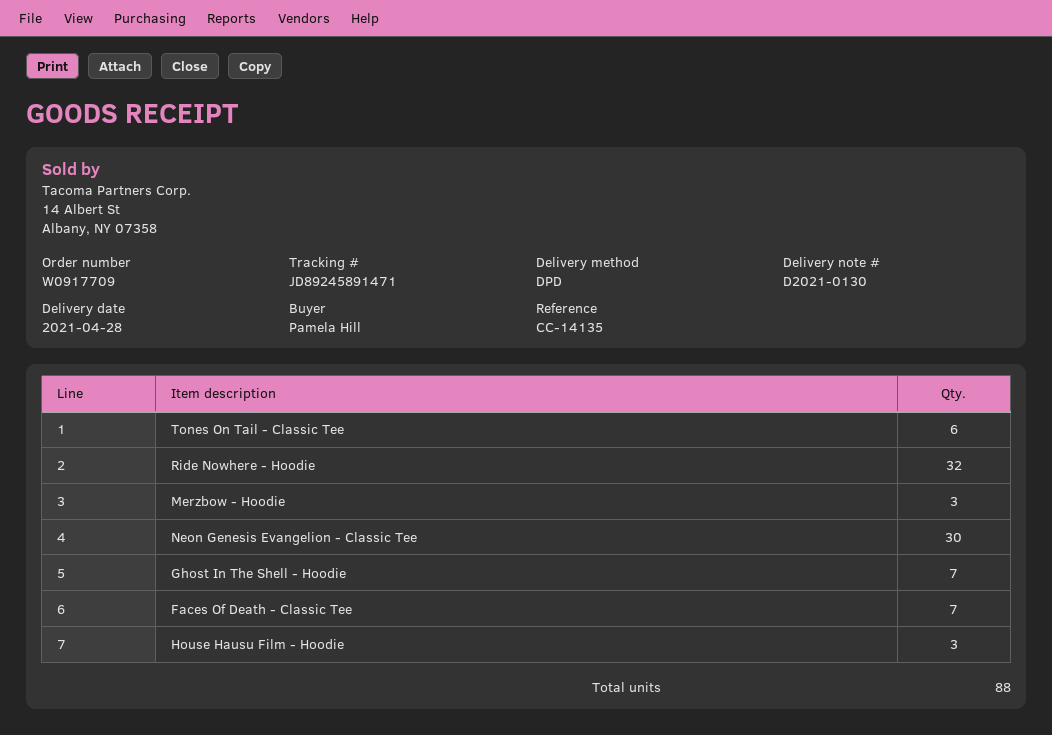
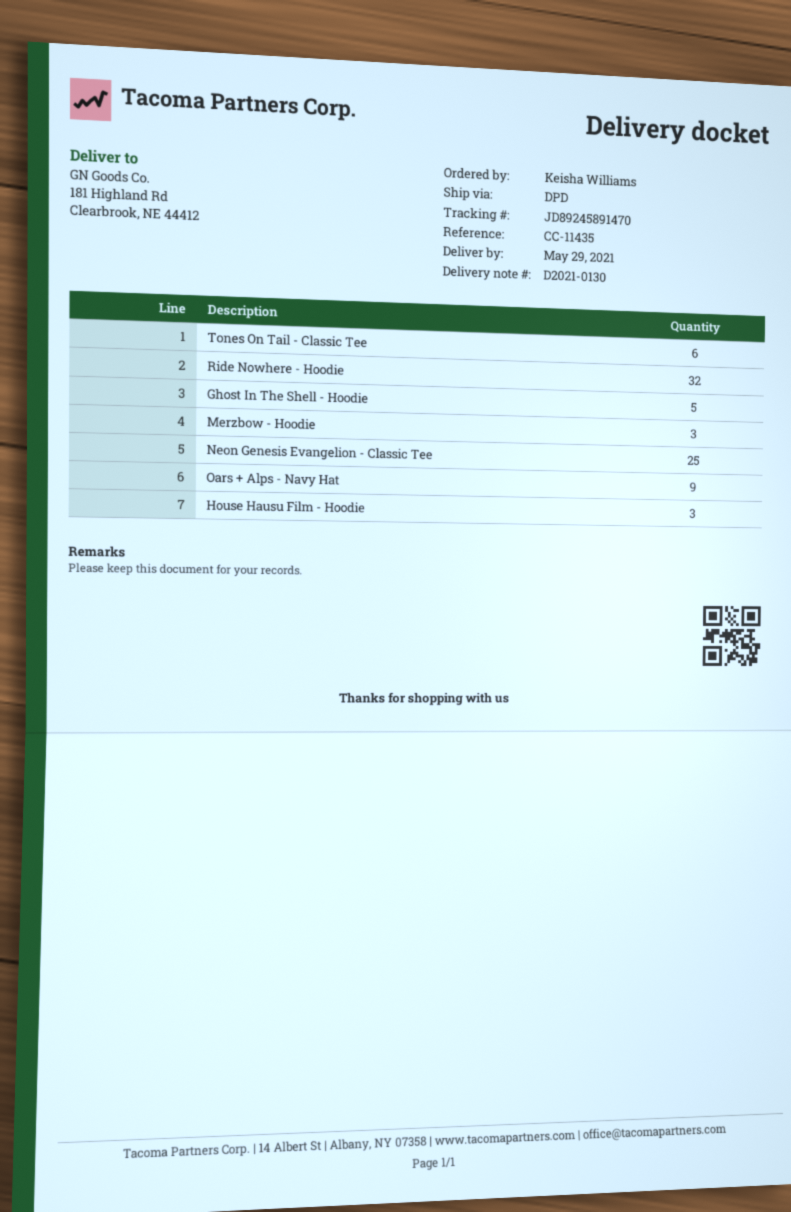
delivery date: 2021-04-28 -> 2021-05-29
reference: CC-14135 -> CC-11435
ordered by: Pamela Hill -> Keisha Williams
tracking number: JD89245891471 -> JD89245891470
Neon Genesis Evangelion - Classic Tee: 30 -> 25
Ghost In The Shell - Hoodie: 7 -> 5
Faces Of Death - Classic Tee: 7 -> none
Oars + Alps - Navy Hat: none -> 9

